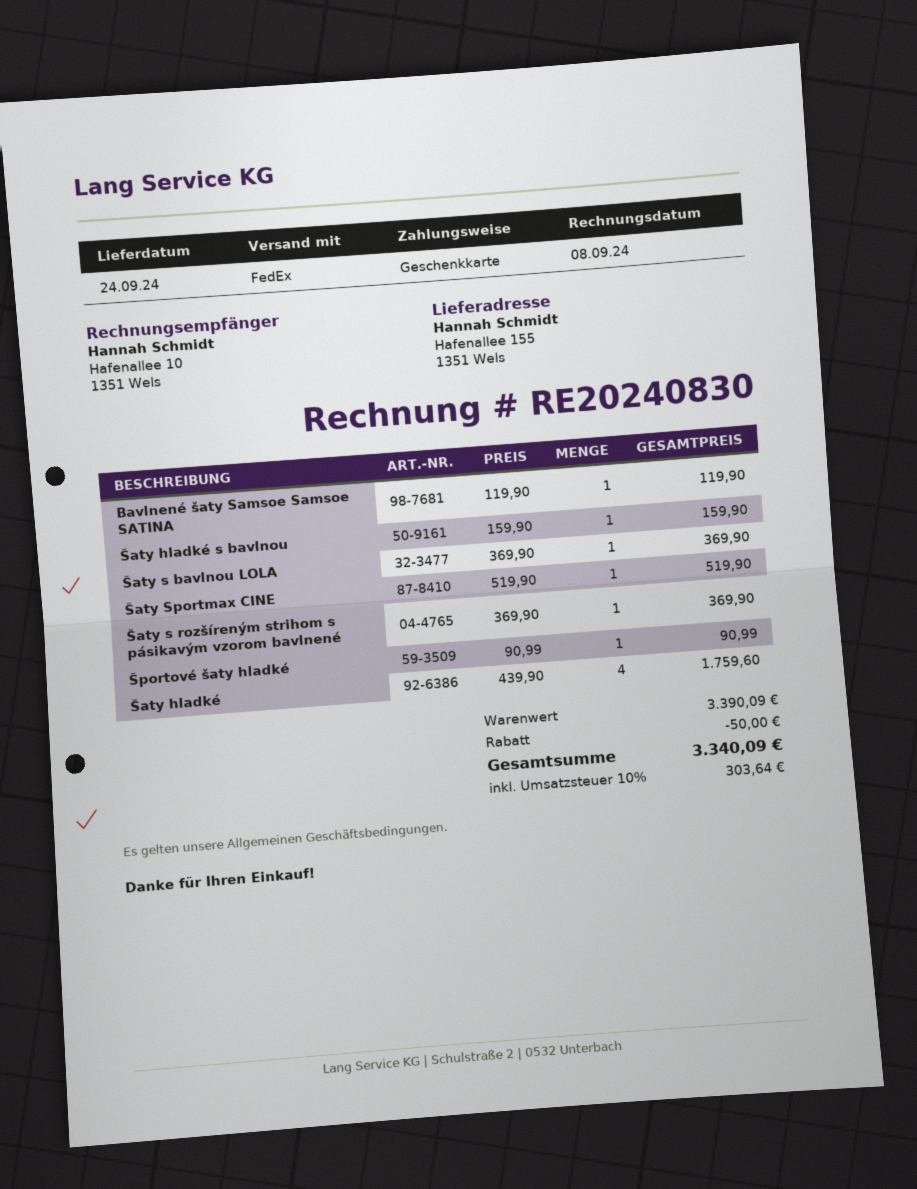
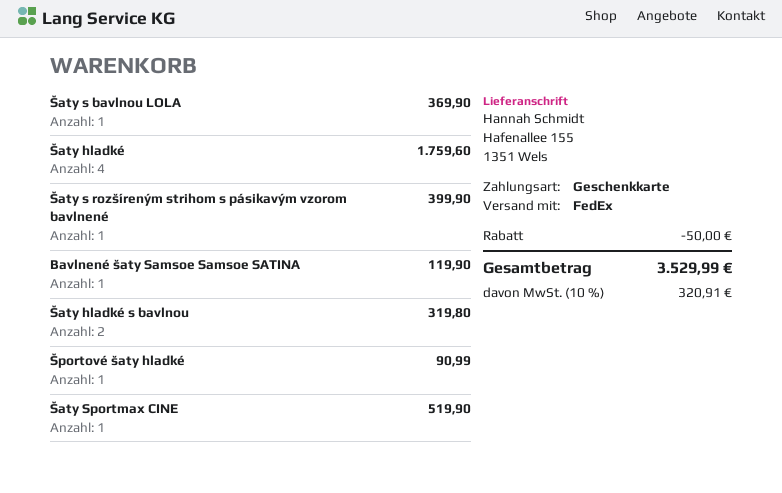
Šaty hladké s bavlnou: 1 for 159.90 -> 2 for 319.80
Šaty s rozšíreným strihom s pásikavým vzorom bavlnené: 1 for 369.90 -> 1 for 399.90
tax: 10% = 303.64 -> 10% = 320.91
total: 3340.09 -> 3529.99

